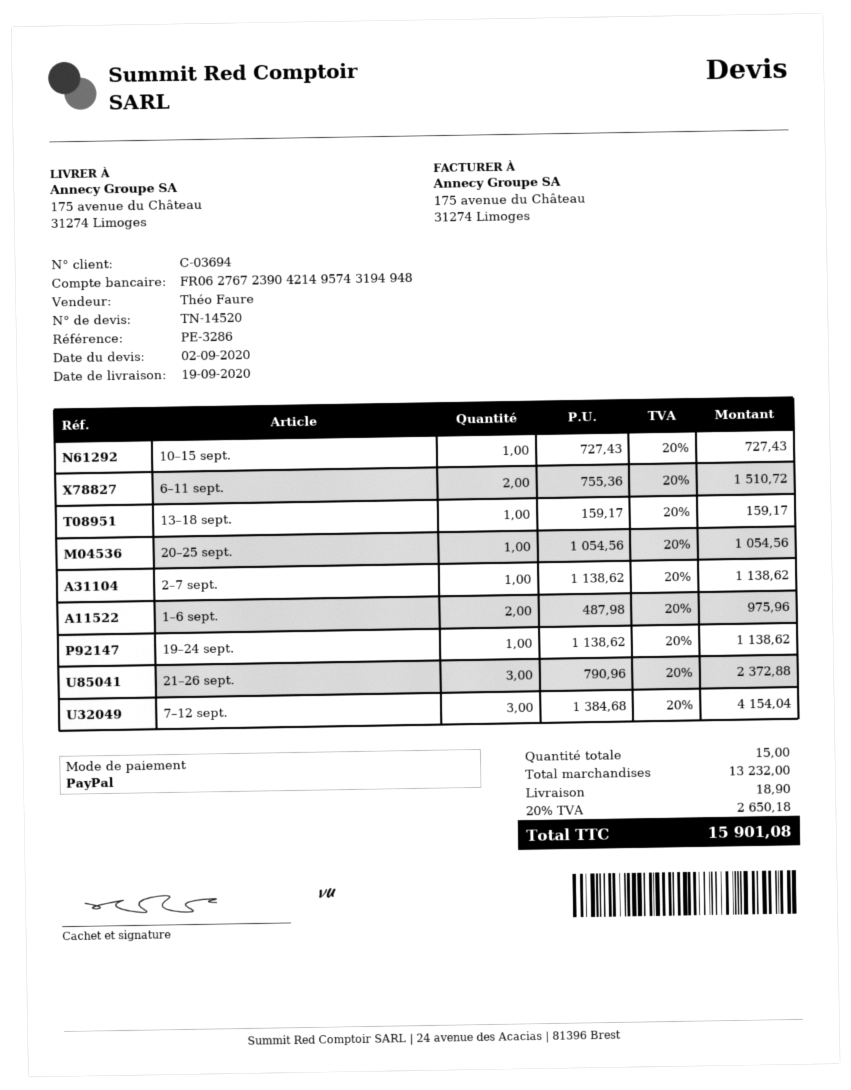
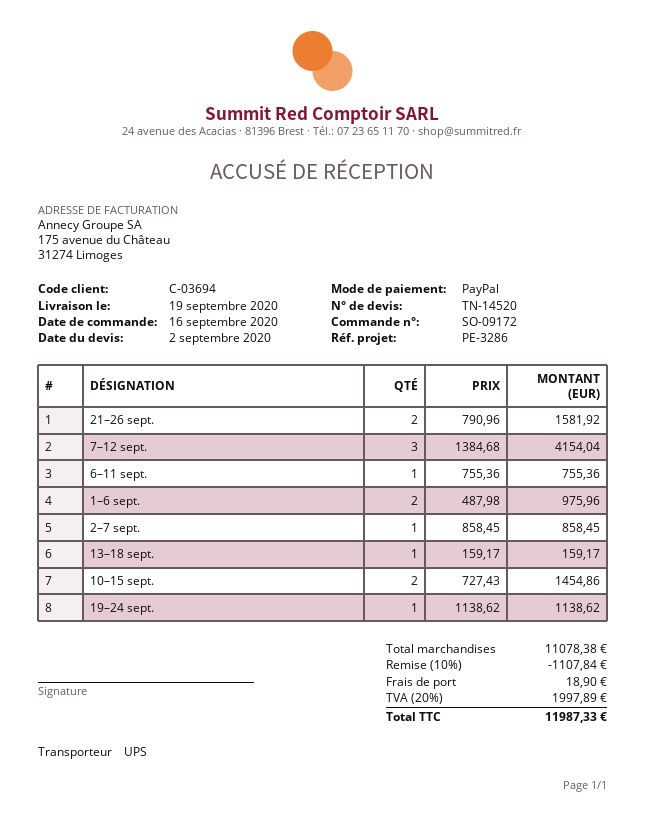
10–15 sept.: 1 x 727.43 = 727.43 -> 2 x 727.43 = 1454.86
6–11 sept.: 2 x 755.36 = 1510.72 -> 1 x 755.36 = 755.36
20–25 sept.: 1 x 1054.56 = 1054.56 -> none
2–7 sept.: 1 x 1138.62 = 1138.62 -> 1 x 858.45 = 858.45
21–26 sept.: 3 x 790.96 = 2372.88 -> 2 x 790.96 = 1581.92
subtotal: 13232.00 -> 11078.38
discount: none -> 10% = 1107.84
tax: 20% = 2650.18 -> 20% = 1997.89
total: 15901.08 -> 11987.33

